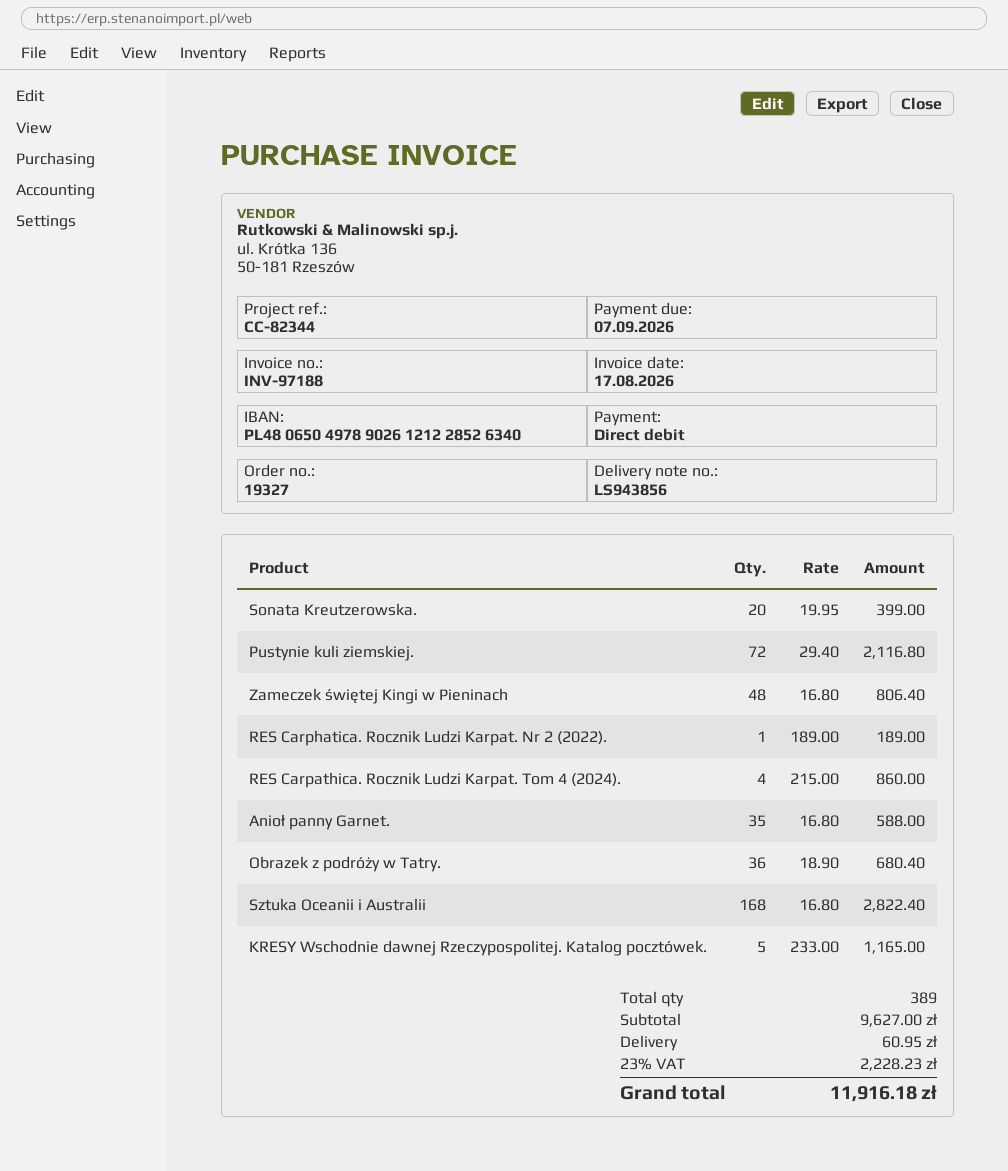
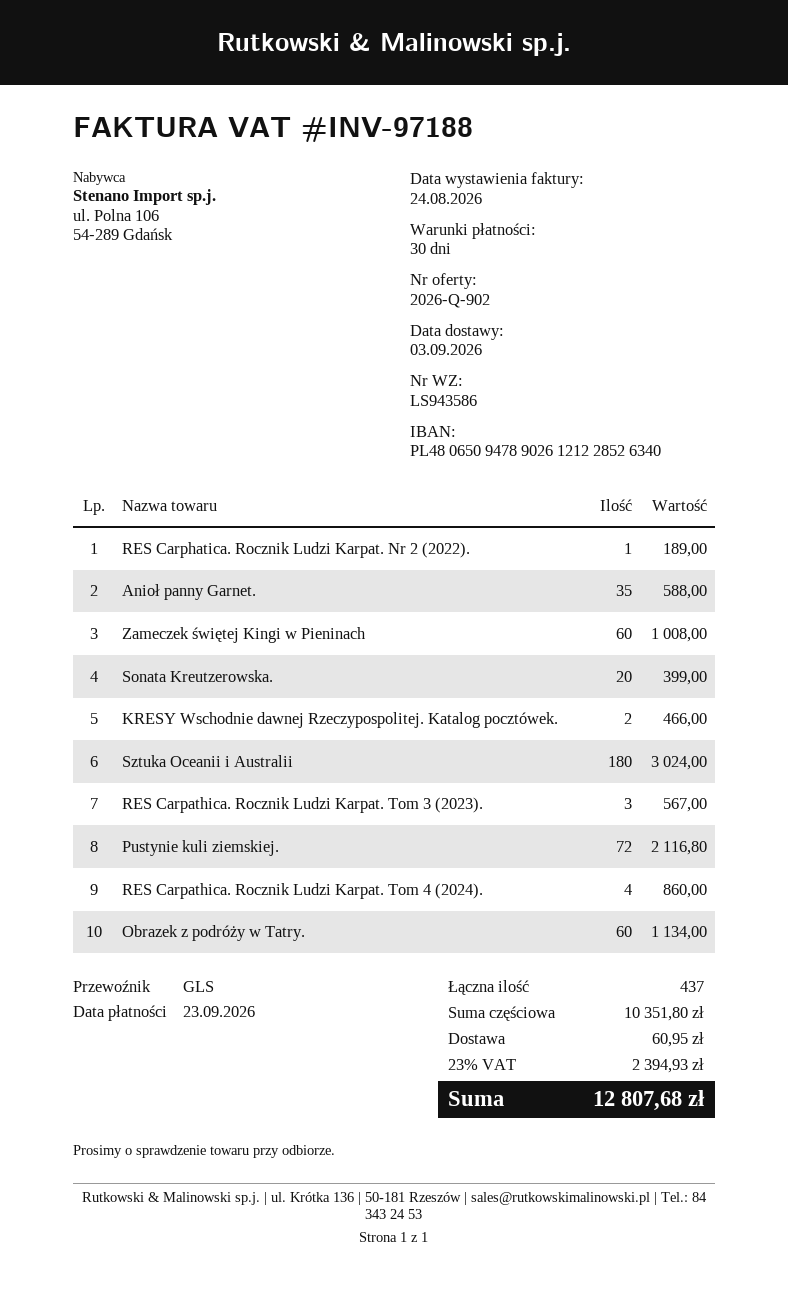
delivery note number: LS943856 -> LS943586
invoice date: 2026-08-17 -> 2026-08-24
due date: 2026-09-07 -> 2026-09-23
bank account: PL48065049789026121228526340 -> PL48065094789026121228526340
Zameczek świętej Kingi w Pieninach: 48 for 806.40 -> 60 for 1008.00
Obrazek z podróży w Tatry.: 36 for 680.40 -> 60 for 1134.00
Sztuka Oceanii i Australii: 168 for 2822.40 -> 180 for 3024.00
KRESY Wschodnie dawnej Rzeczypospolitej. Katalog pocztówek.: 5 for 1165.00 -> 2 for 466.00
RES Carpathica. Rocznik Ludzi Karpat. Tom 3 (2023).: none -> 3 for 567.00
total quantity: 389 -> 437
subtotal: 9627.00 -> 10351.80
tax: 23% = 2228.23 -> 23% = 2394.93
total: 11916.18 -> 12807.68

